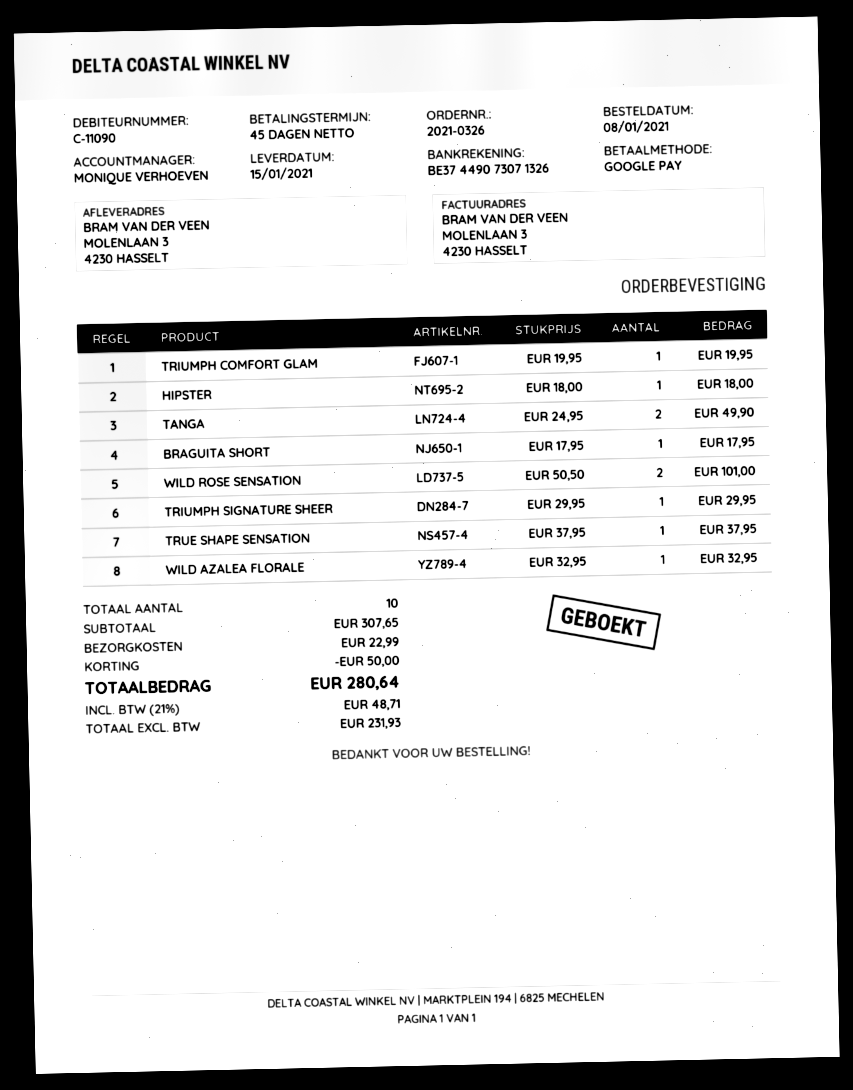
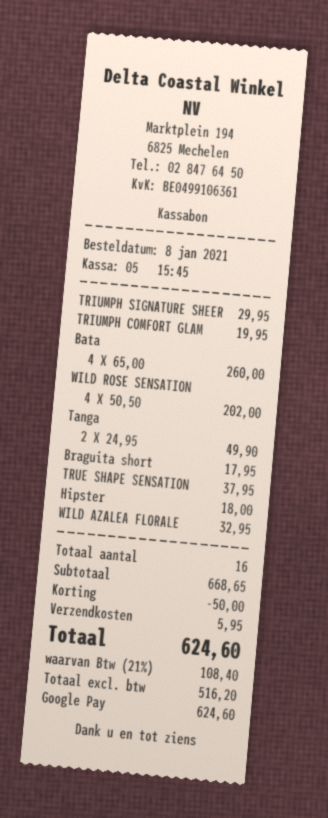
WILD ROSE SENSATION: 2 x 50.50 = 101.00 -> 4 x 50.50 = 202.00
Bata: none -> 4 x 65.00 = 260.00
total quantity: 10 -> 16
subtotal: 307.65 -> 668.65
shipping: 22.99 -> 5.95
net: 231.93 -> 516.20
tax: 21% = 48.71 -> 21% = 108.40
total: 280.64 -> 624.60

